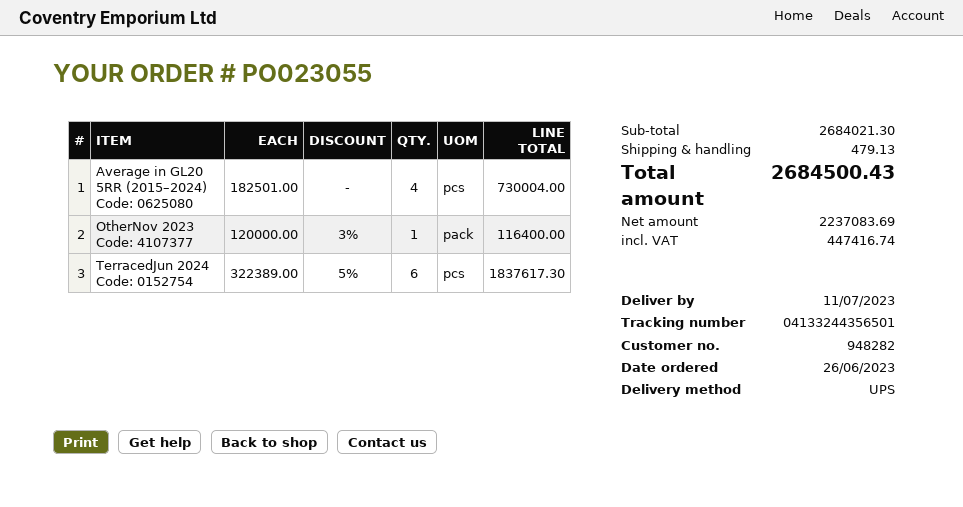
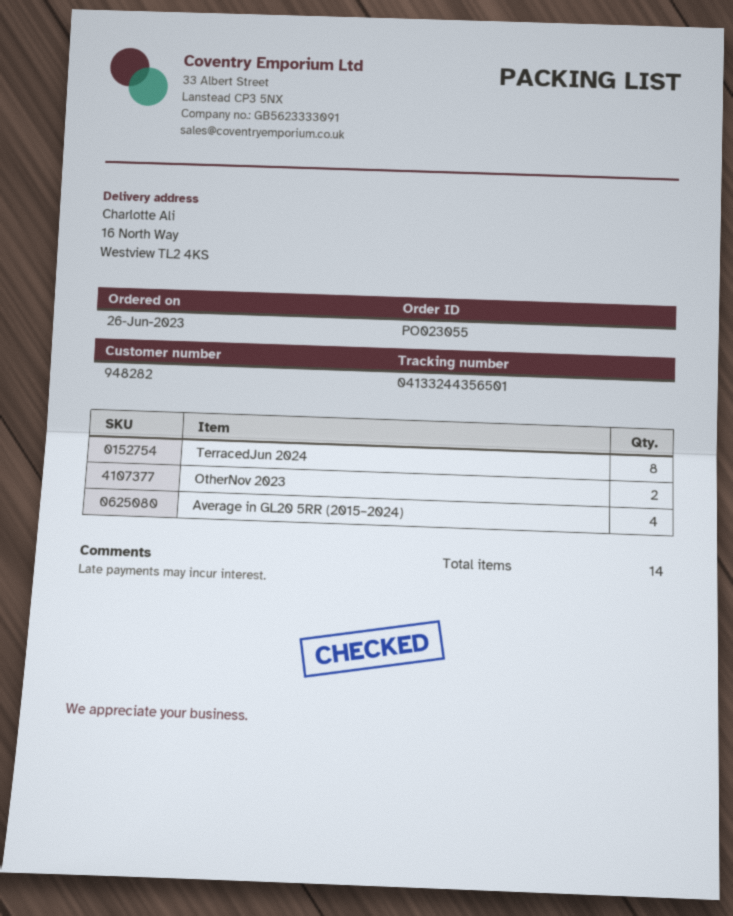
OtherNov 2023: 1 -> 2
TerracedJun 2024: 6 -> 8

